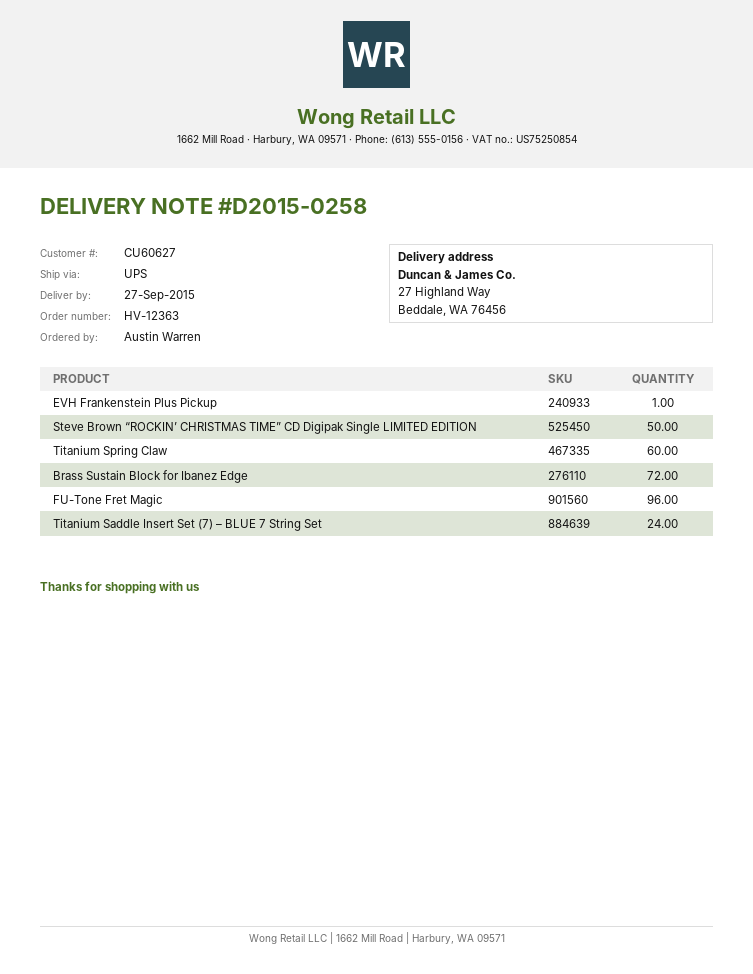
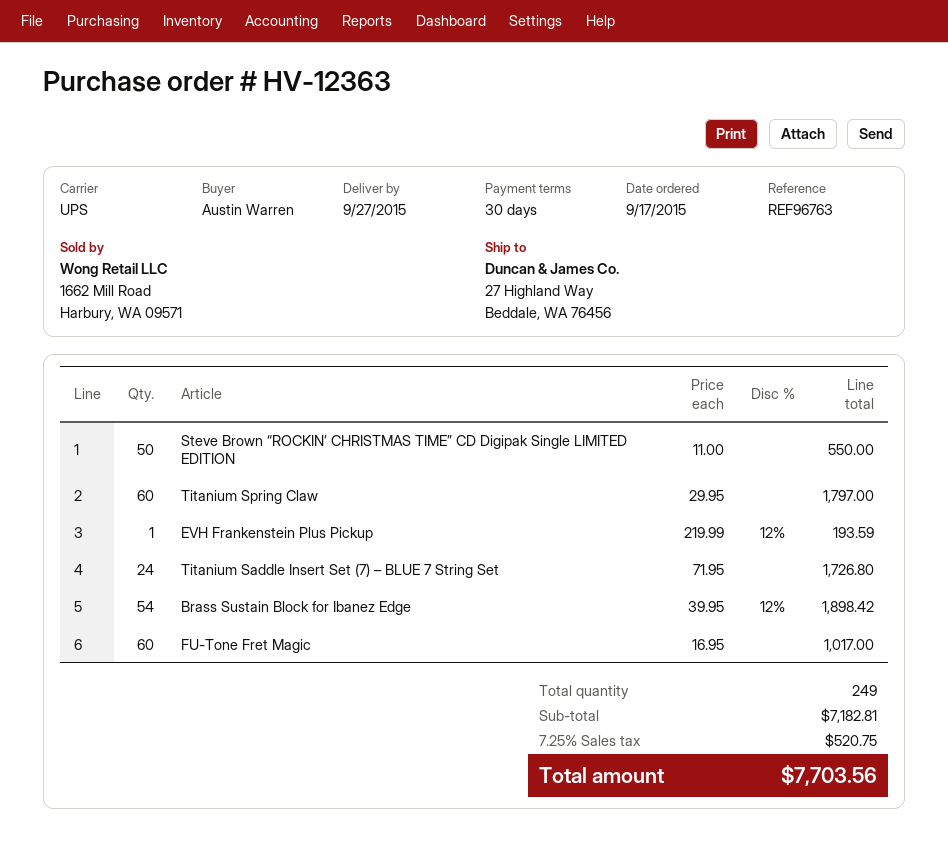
Brass Sustain Block for Ibanez Edge: 72 -> 54
FU-Tone Fret Magic: 96 -> 60

